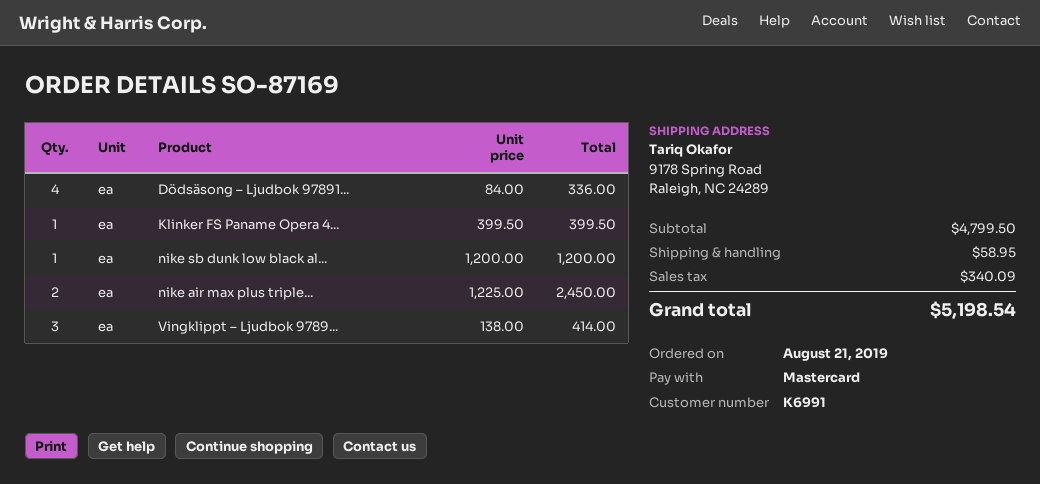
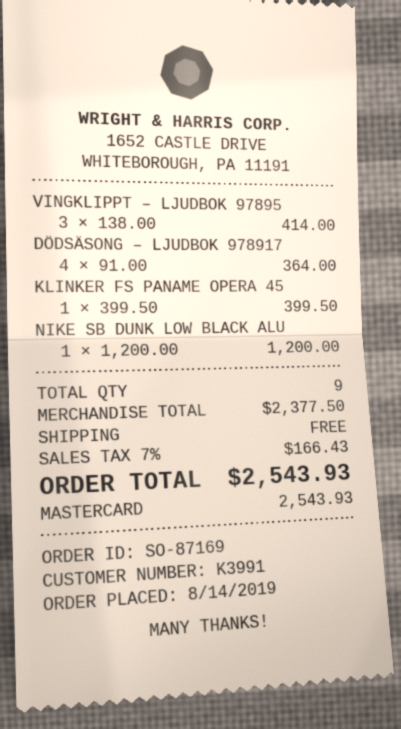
order date: 2019-08-21 -> 2019-08-14
customer number: K6991 -> K3991
Dödsäsong – Ljudbok 97891...: 4 x 84.00 = 336.00 -> 4 x 91.00 = 364.00
nike air max plus triple...: 2 x 1225.00 = 2450.00 -> none
subtotal: 4799.50 -> 2377.50
shipping: 58.95 -> 0.00
tax: 340.09 -> 166.43
total: 5198.54 -> 2543.93

